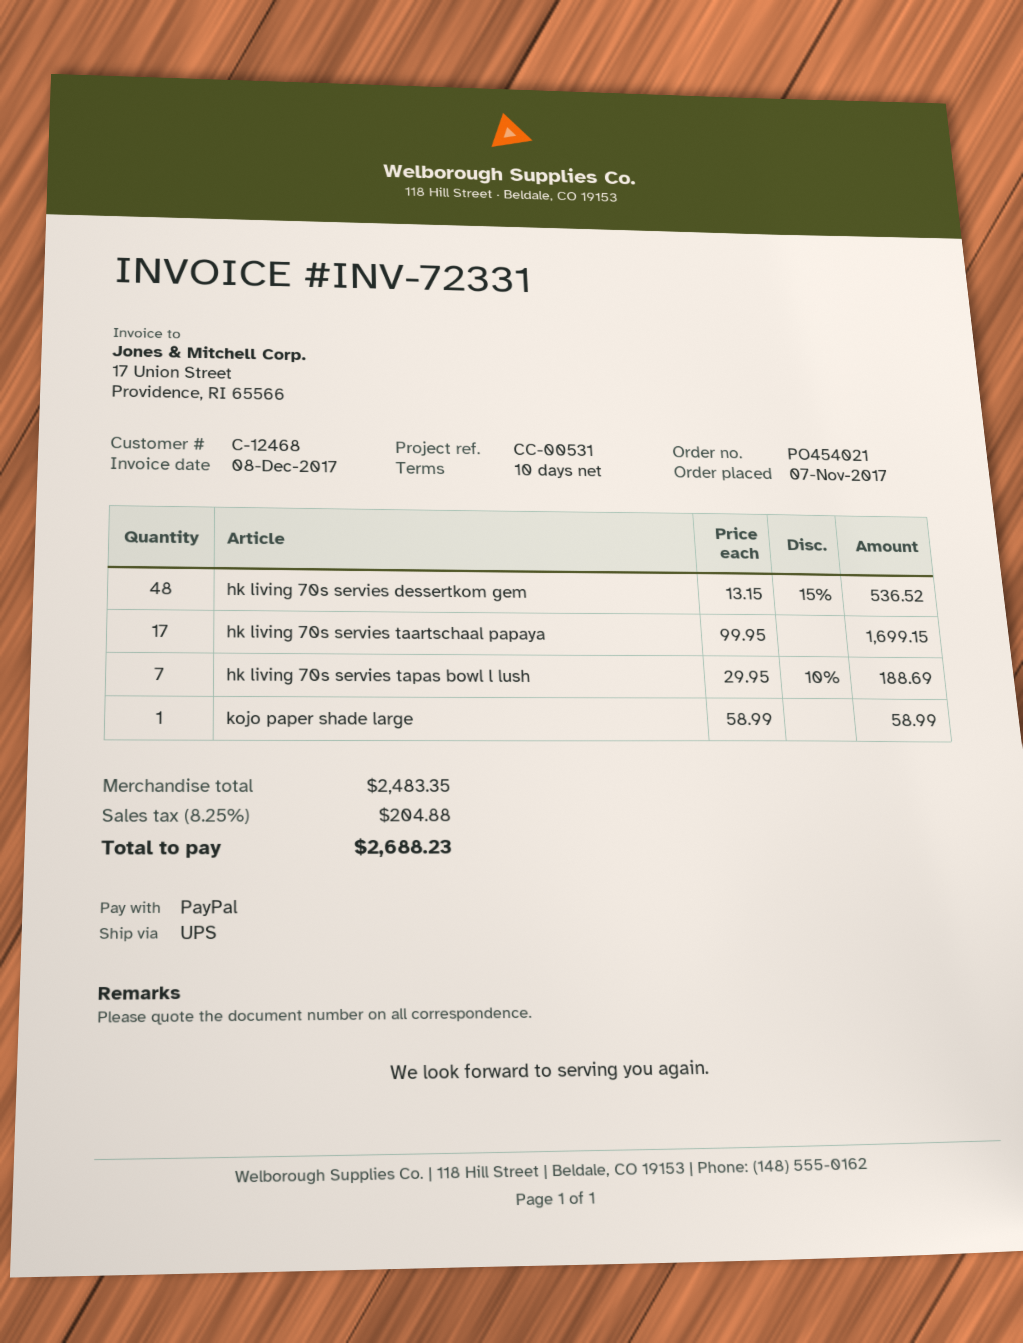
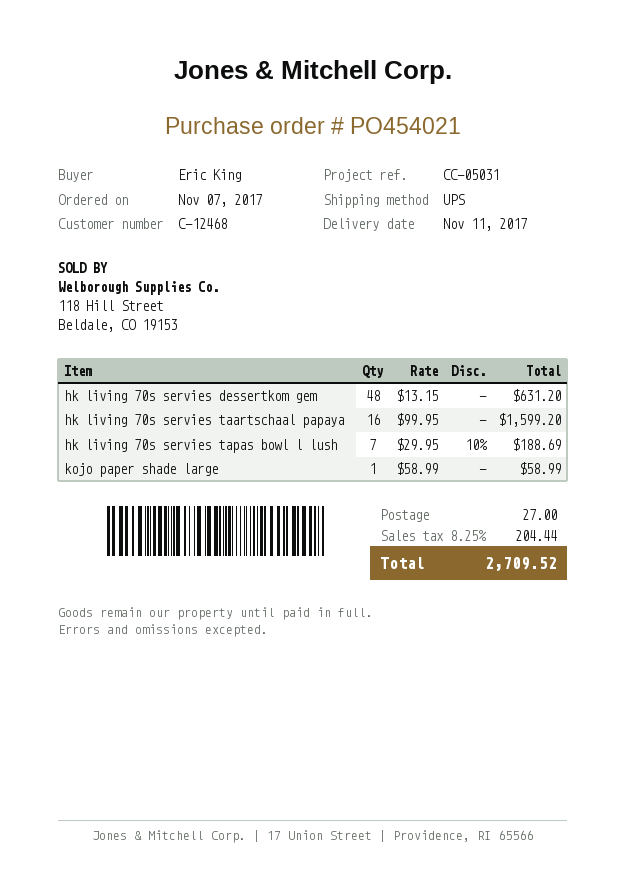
reference: CC-00531 -> CC-05031
hk living 70s servies dessertkom gem: 48 x 13.15 - 15% = 536.52 -> 48 x 13.15 = 631.20
hk living 70s servies taartschaal papaya: 17 x 99.95 = 1699.15 -> 16 x 99.95 = 1599.20
shipping: none -> 27.00
tax: 8.25% = 204.88 -> 8.25% = 204.44
total: 2688.23 -> 2709.52

